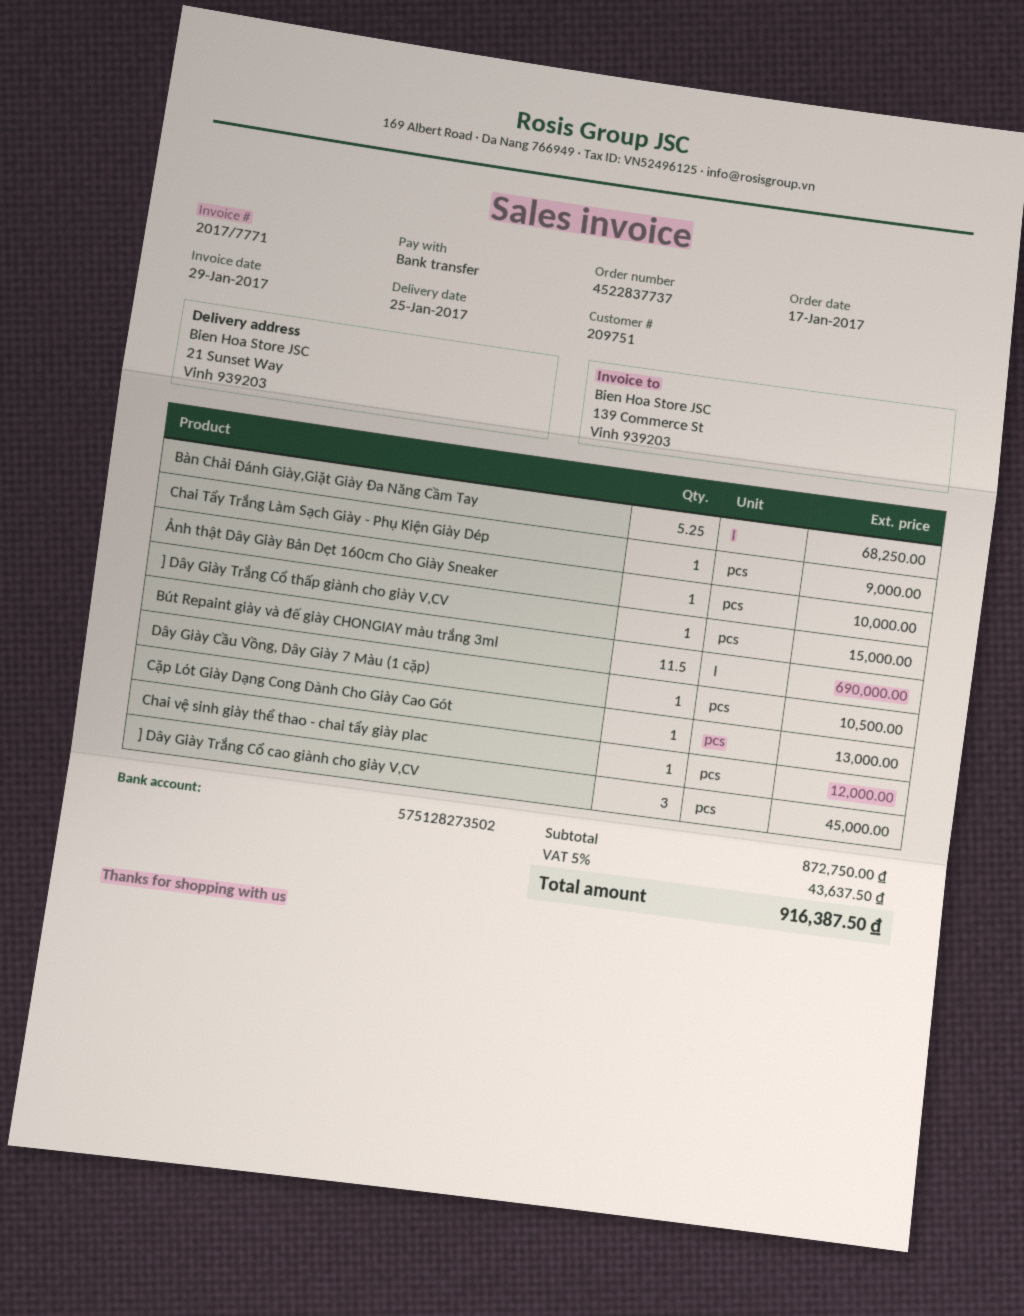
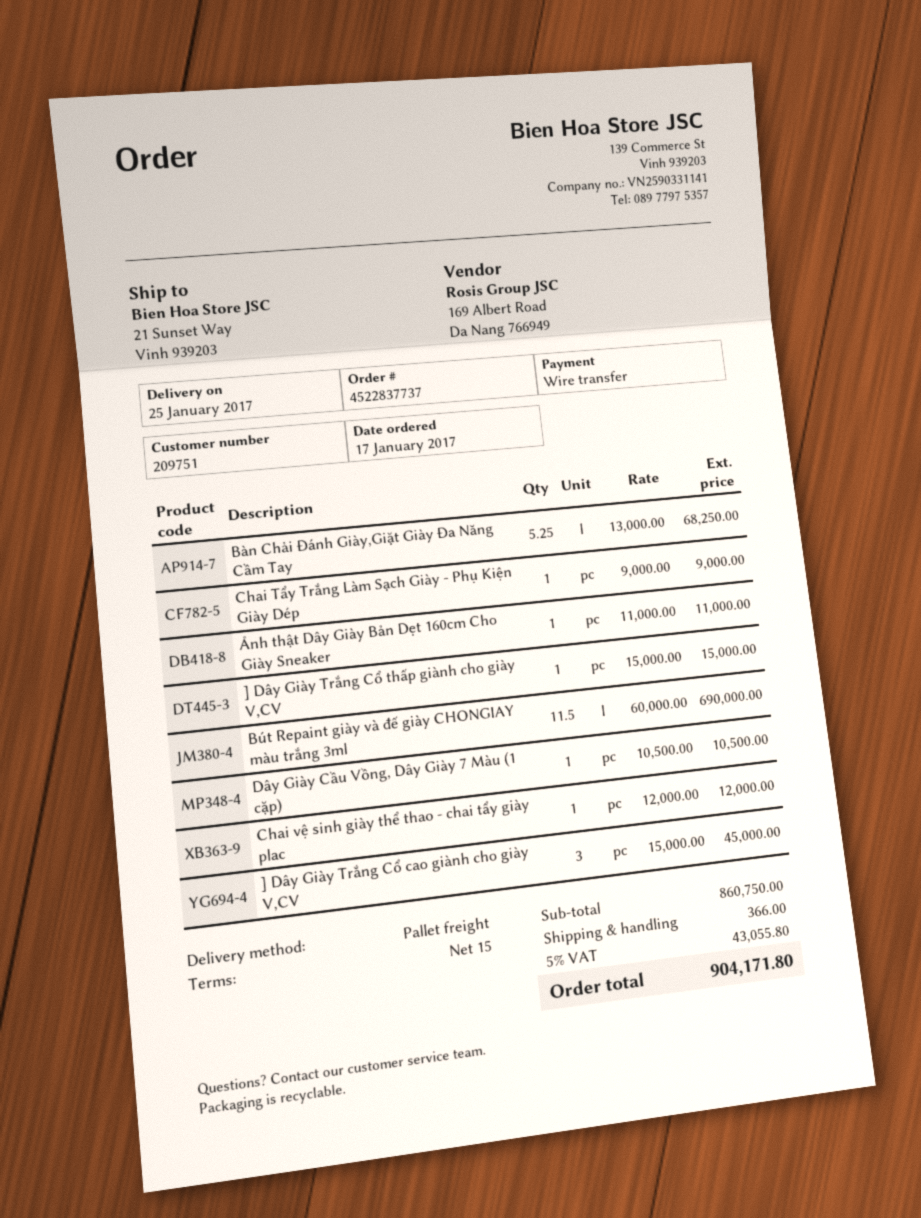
Ảnh thật Dây Giày Bản Dẹt 160cm Cho Giày Sneaker: 1 for 10000.00 -> 1 for 11000.00
Cặp Lót Giày Dạng Cong Dành Cho Giày Cao Gót: 1 for 13000.00 -> none
subtotal: 872750.00 -> 860750.00
shipping: none -> 366.00
tax: 5% = 43637.50 -> 5% = 43055.80
total: 916387.50 -> 904171.80

